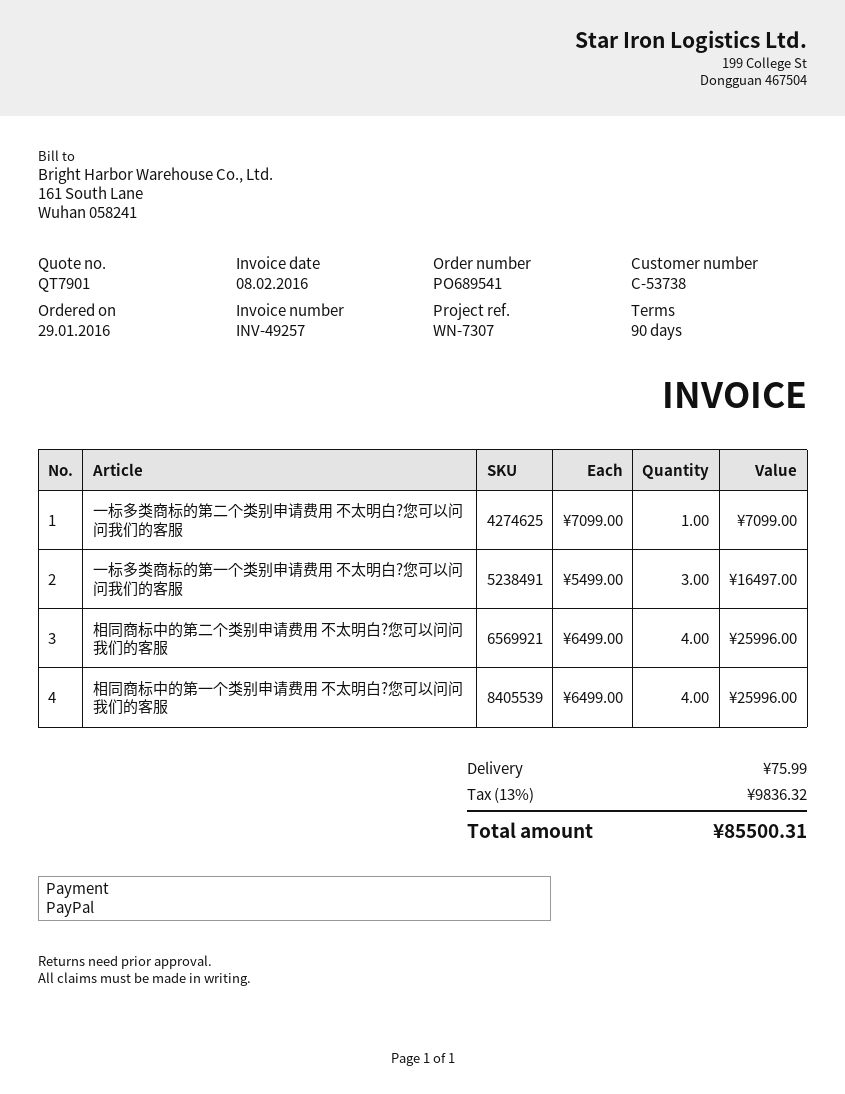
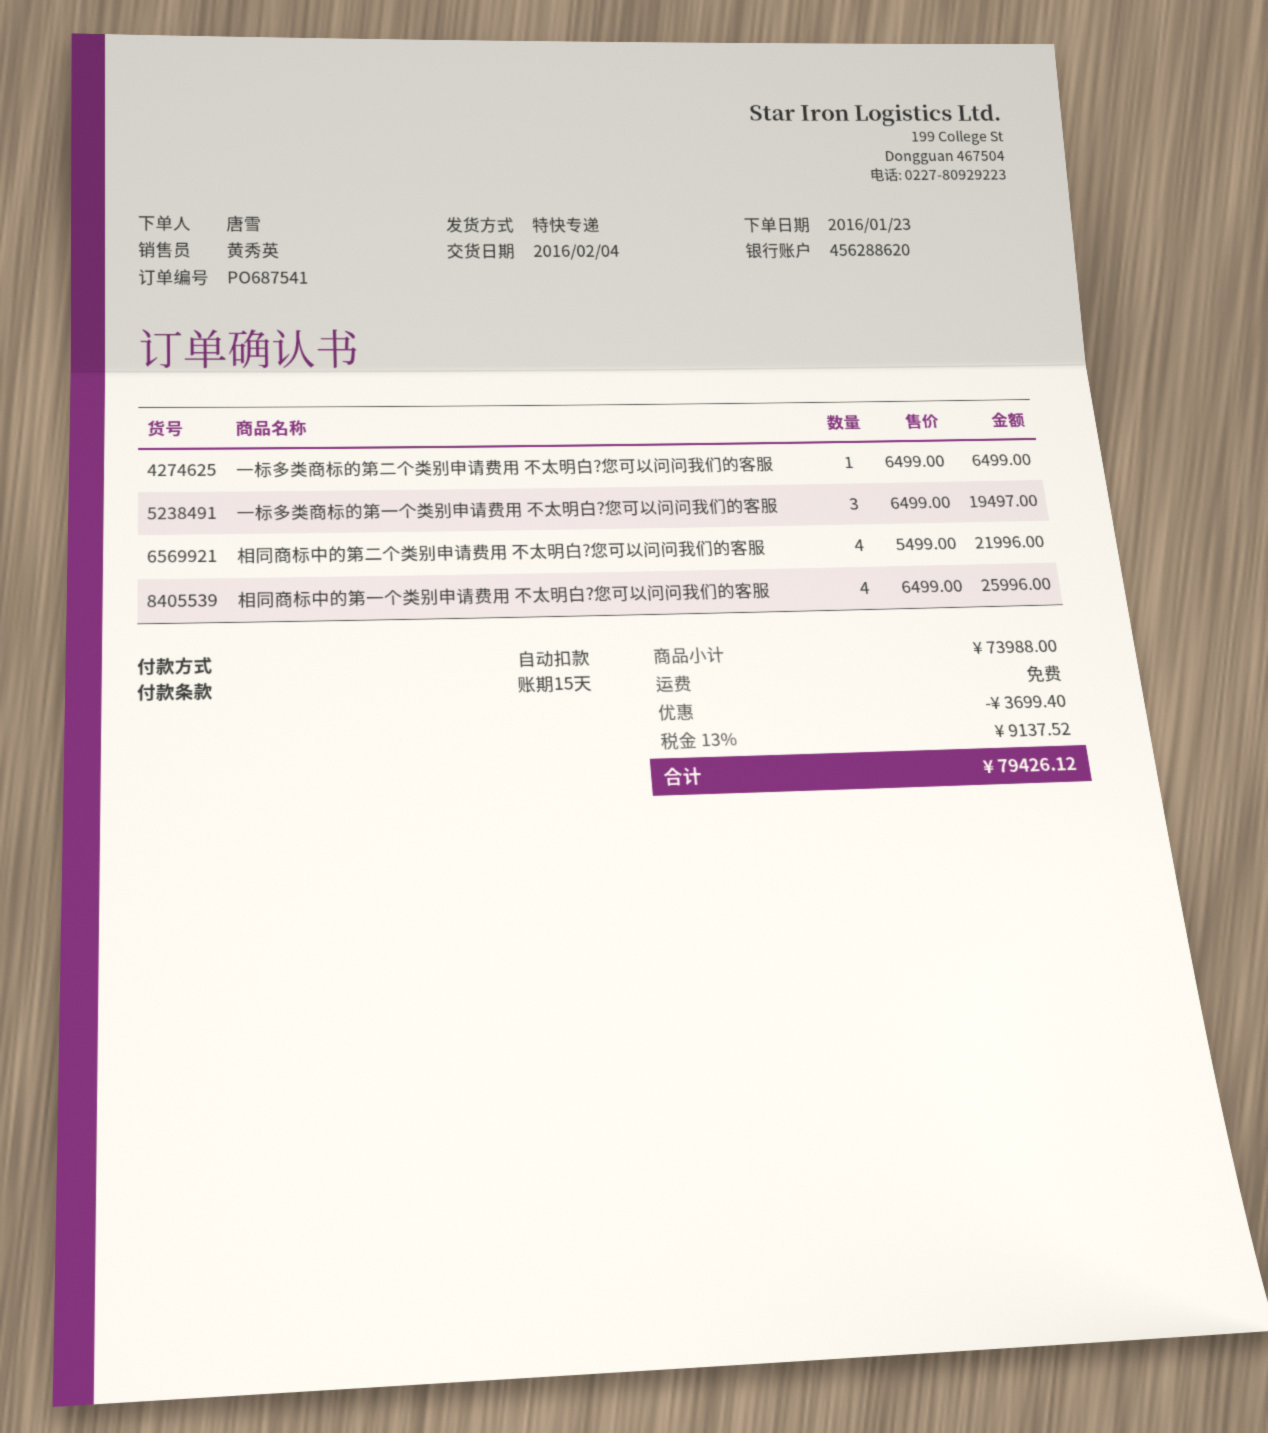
order number: PO689541 -> PO687541
order date: 2016-01-29 -> 2016-01-23
payment terms: 90 days -> 15 days
payment method: PayPal -> direct debit
一标多类商标的第二个类别申请费用 不太明白?您可以问问我们的客服: 1 x 7099.00 = 7099.00 -> 1 x 6499.00 = 6499.00
一标多类商标的第一个类别申请费用 不太明白?您可以问问我们的客服: 3 x 5499.00 = 16497.00 -> 3 x 6499.00 = 19497.00
相同商标中的第二个类别申请费用 不太明白?您可以问问我们的客服: 4 x 6499.00 = 25996.00 -> 4 x 5499.00 = 21996.00
discount: none -> 3699.40
shipping: 75.99 -> 0.00
tax: 13% = 9836.32 -> 13% = 9137.52
total: 85500.31 -> 79426.12

